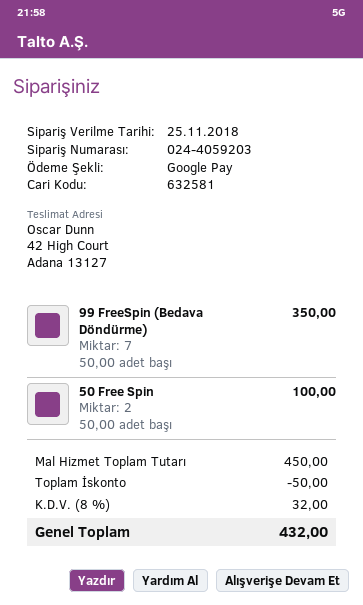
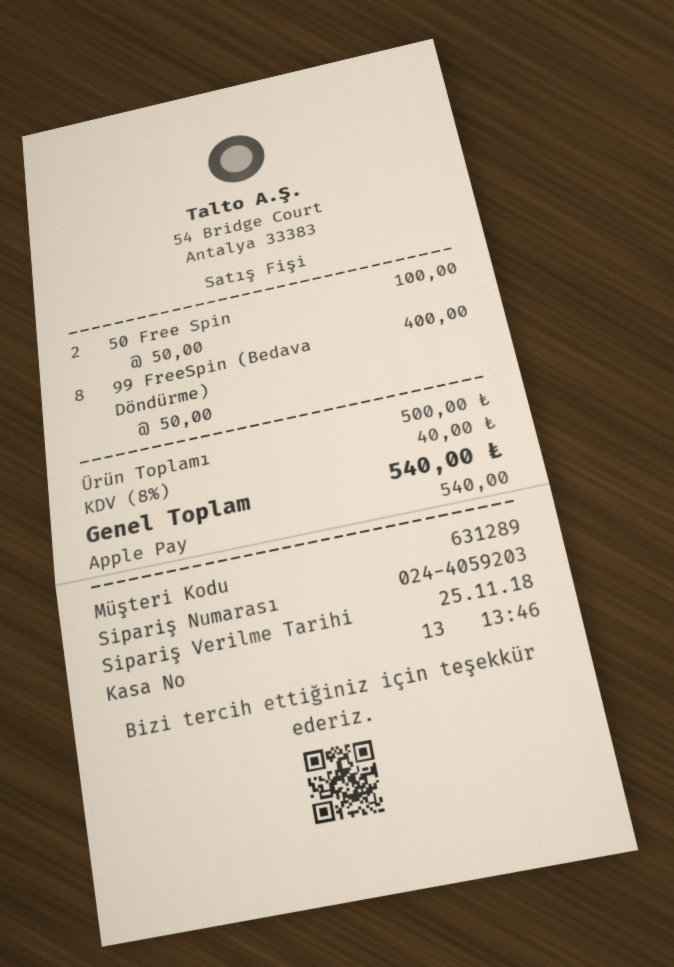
customer number: 632581 -> 631289
payment method: Google Pay -> Apple Pay
99 FreeSpin (Bedava Döndürme): 7 x 50.00 = 350.00 -> 8 x 50.00 = 400.00
subtotal: 450.00 -> 500.00
discount: 50.00 -> none
tax: 8% = 32.00 -> 8% = 40.00
total: 432.00 -> 540.00

